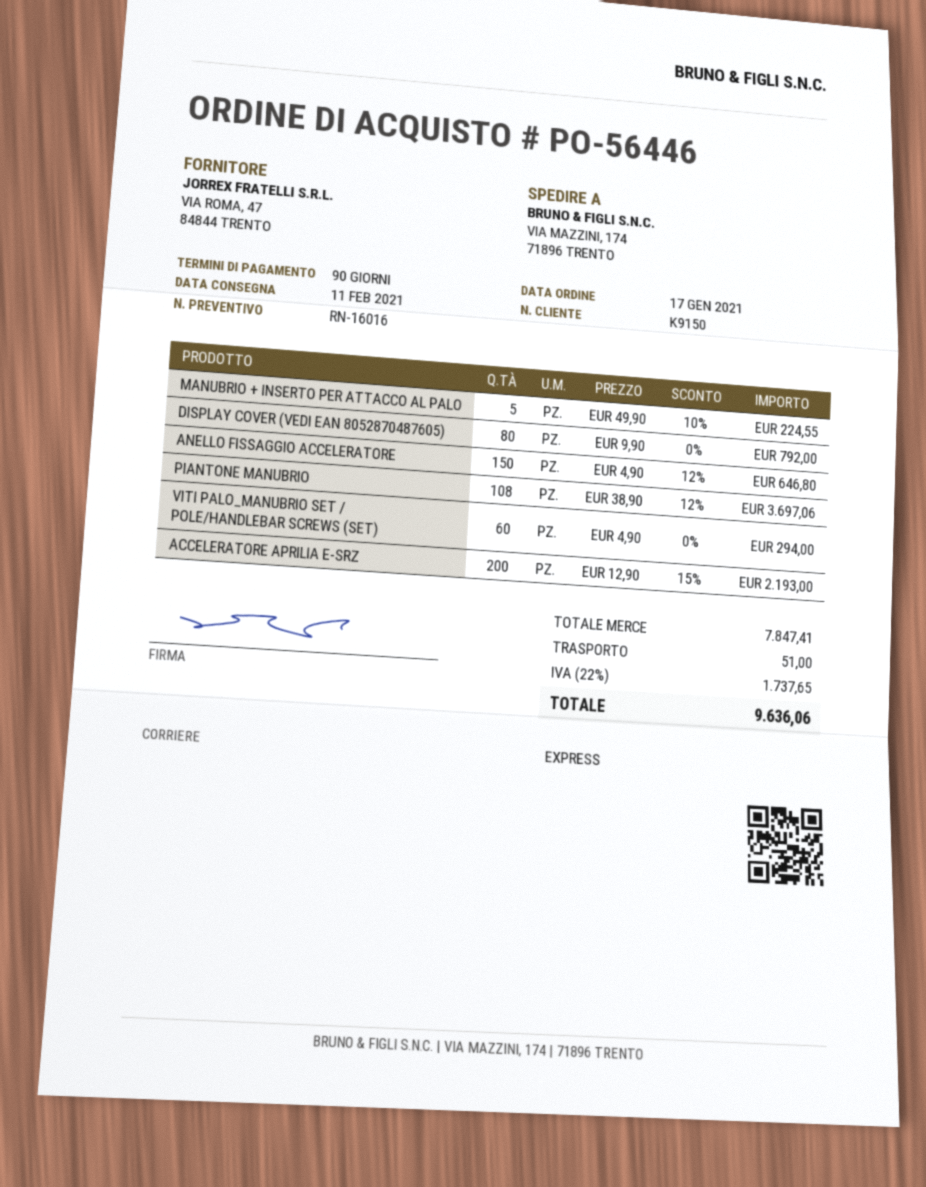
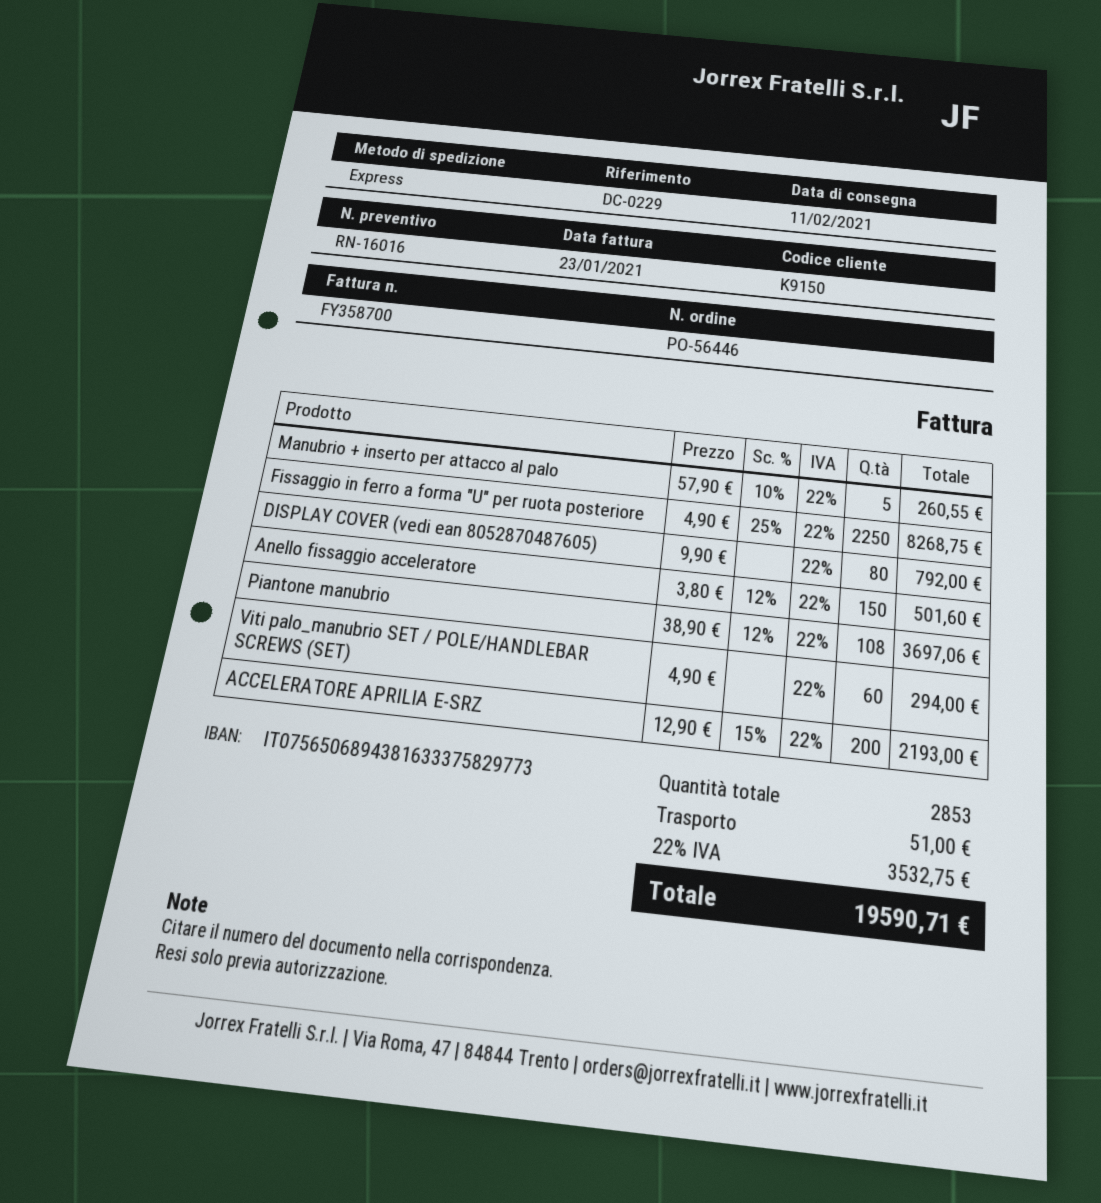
MANUBRIO + INSERTO PER ATTACCO AL PALO: 5 x 49.90 - 10% = 224.55 -> 5 x 57.90 - 10% = 260.55
ANELLO FISSAGGIO ACCELERATORE: 150 x 4.90 - 12% = 646.80 -> 150 x 3.80 - 12% = 501.60
Fissaggio in ferro a forma "U" per ruota posteriore: none -> 2250 x 4.90 - 25% = 8268.75
tax: 22% = 1737.65 -> 22% = 3532.75
total: 9636.06 -> 19590.71

